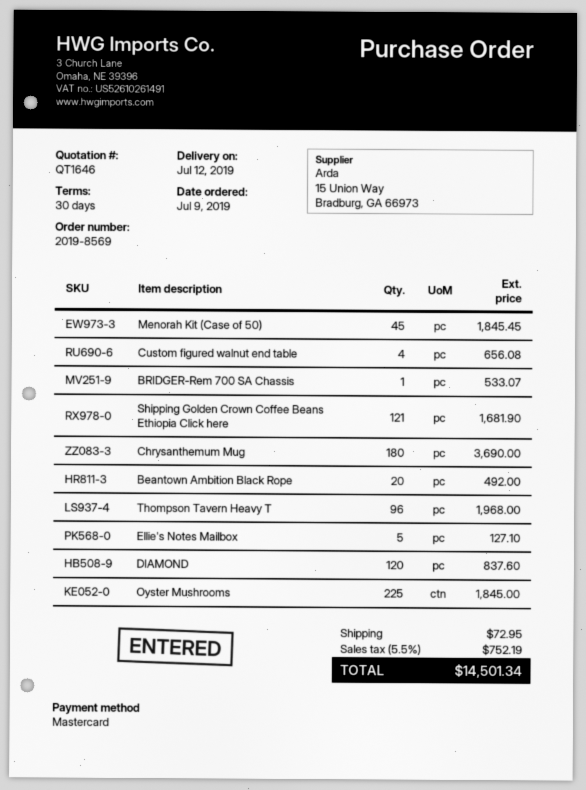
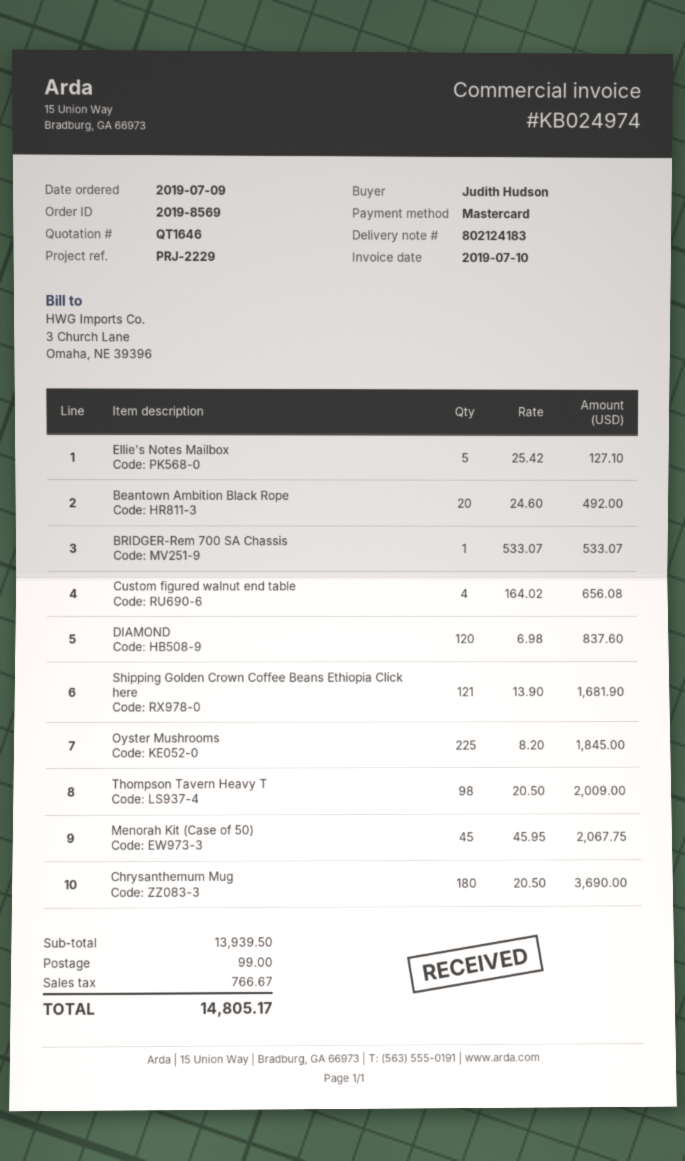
Menorah Kit (Case of 50): 45 for 1845.45 -> 45 for 2067.75
Thompson Tavern Heavy T: 96 for 1968.00 -> 98 for 2009.00
shipping: 72.95 -> 99.00
tax: 752.19 -> 766.67
total: 14501.34 -> 14805.17

